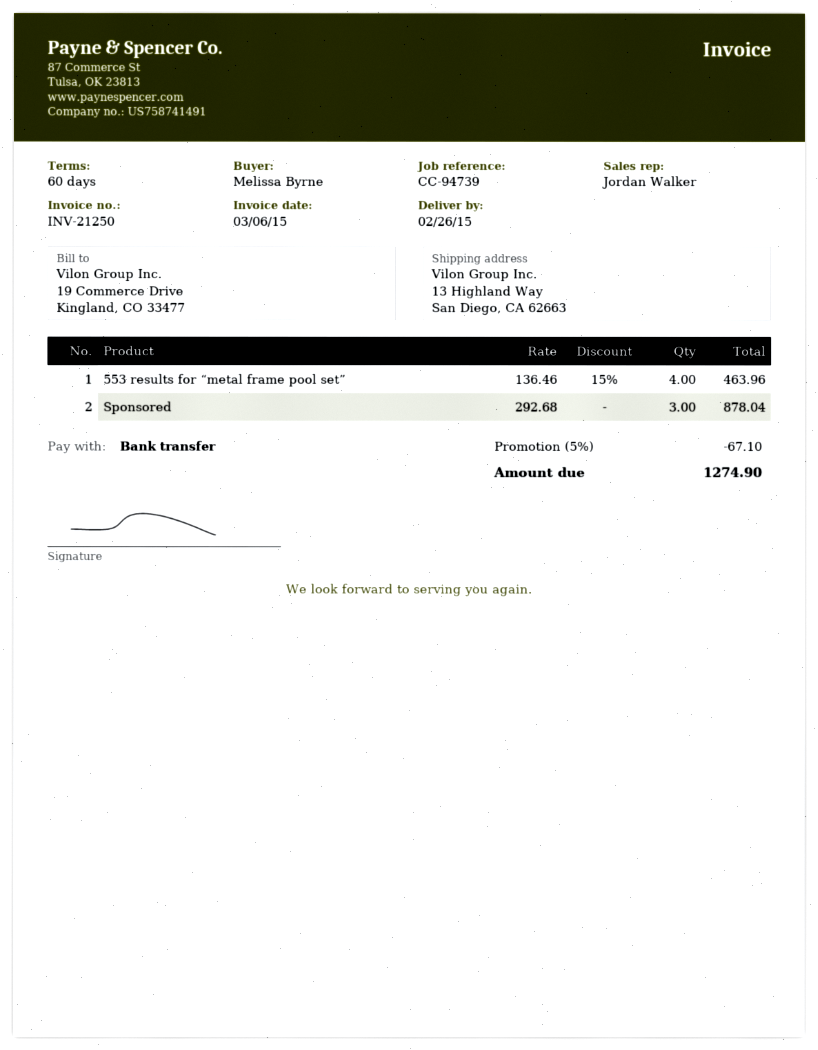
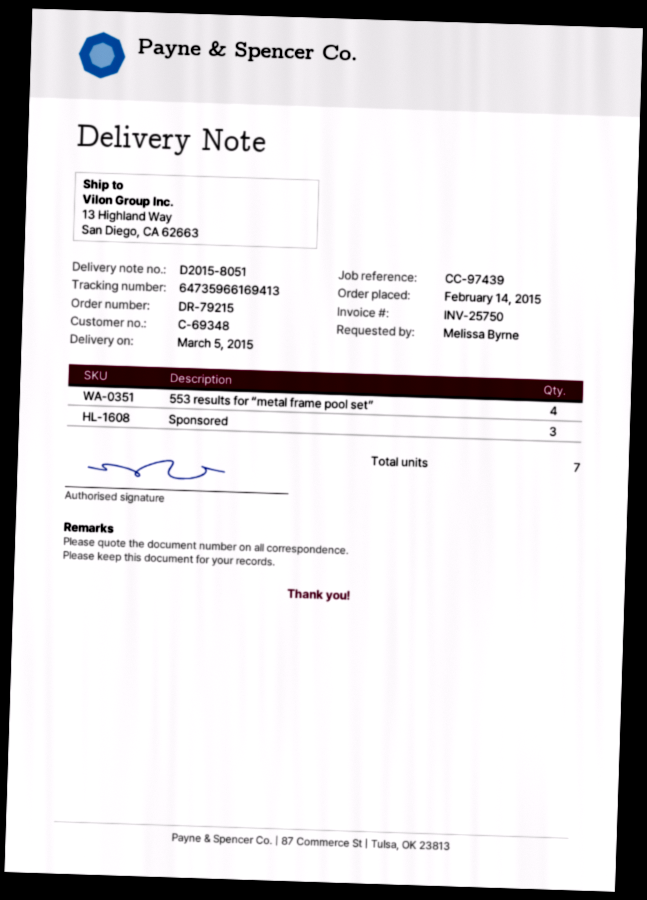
delivery date: 2015-02-26 -> 2015-03-05
invoice number: INV-21250 -> INV-25750
reference: CC-94739 -> CC-97439

